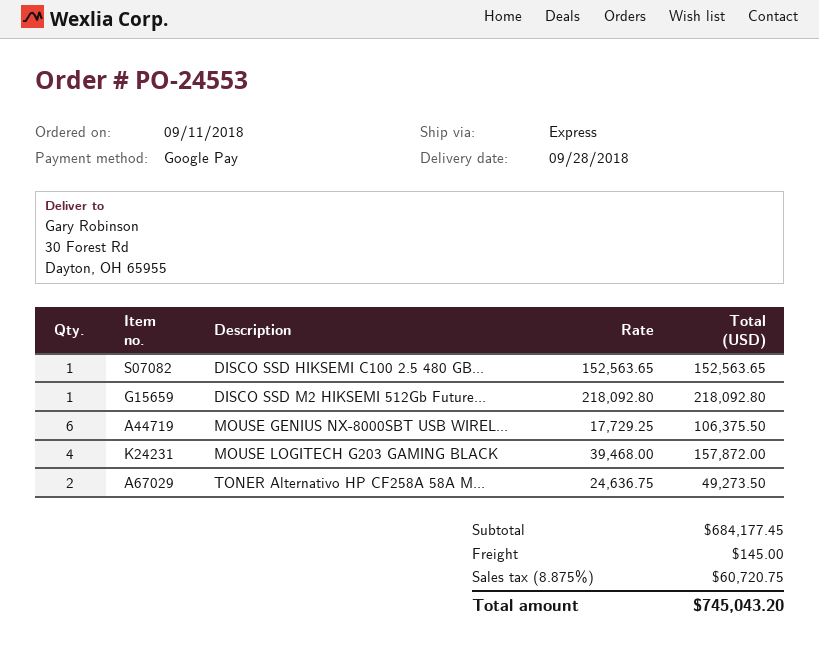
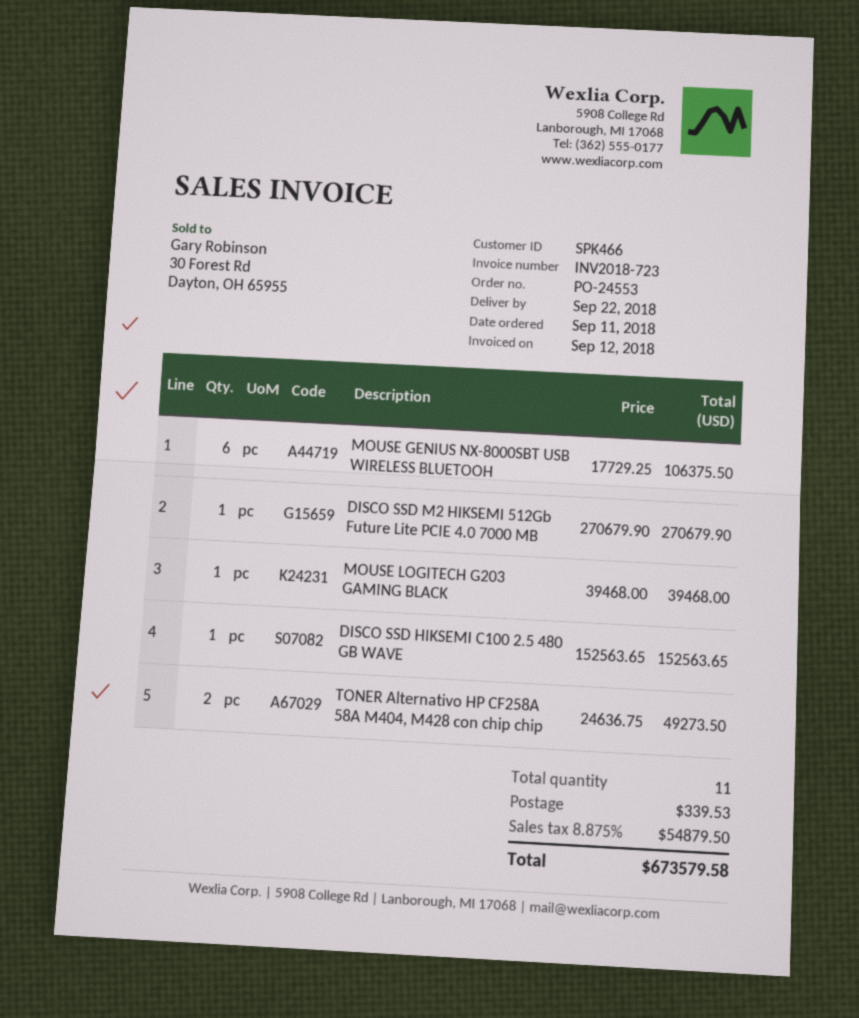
delivery date: 2018-09-28 -> 2018-09-22
DISCO SSD M2 HIKSEMI 512Gb Future...: 1 x 218092.80 = 218092.80 -> 1 x 270679.90 = 270679.90
MOUSE LOGITECH G203 GAMING BLACK: 4 x 39468.00 = 157872.00 -> 1 x 39468.00 = 39468.00
shipping: 145.00 -> 339.53
tax: 8.875% = 60720.75 -> 8.875% = 54879.50
total: 745043.20 -> 673579.58

